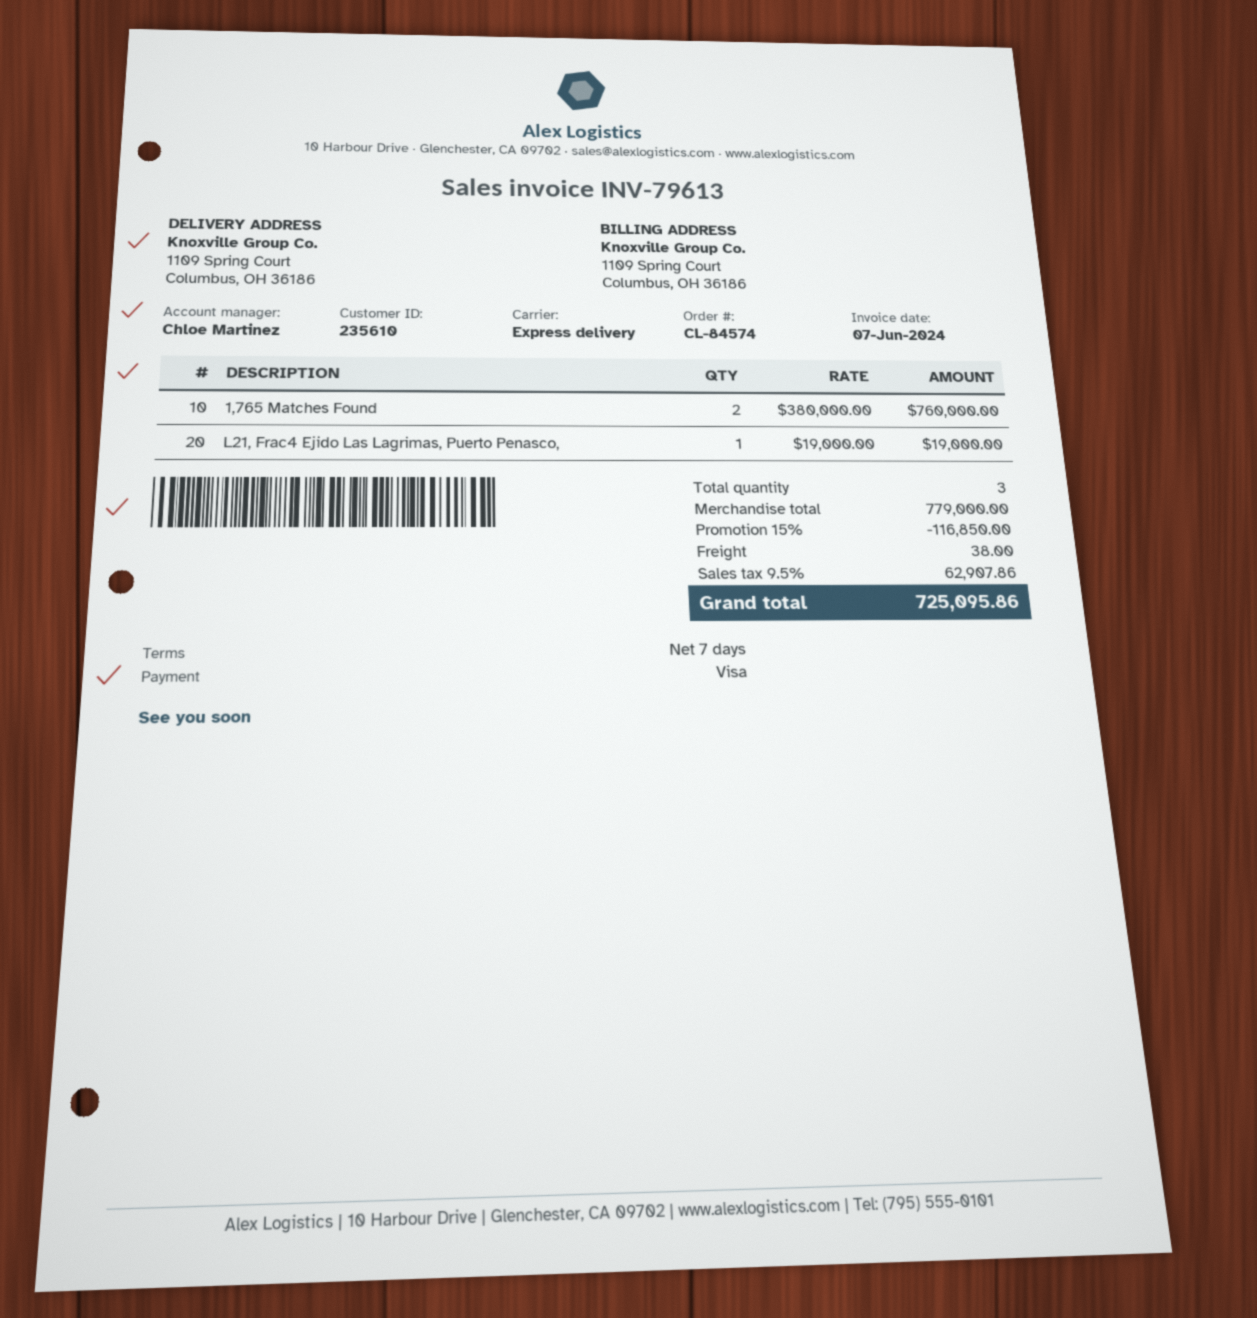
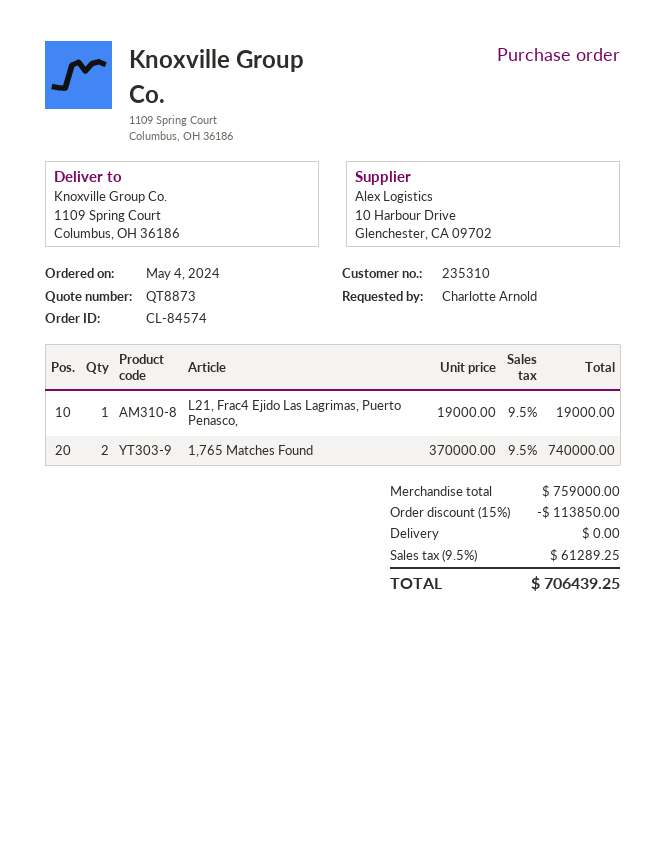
customer number: 235610 -> 235310
1,765 Matches Found: 2 x 380000.00 = 760000.00 -> 2 x 370000.00 = 740000.00
subtotal: 779000.00 -> 759000.00
discount: 15% = 116850.00 -> 15% = 113850.00
shipping: 38.00 -> 0.00
tax: 9.5% = 62907.86 -> 9.5% = 61289.25
total: 725095.86 -> 706439.25

